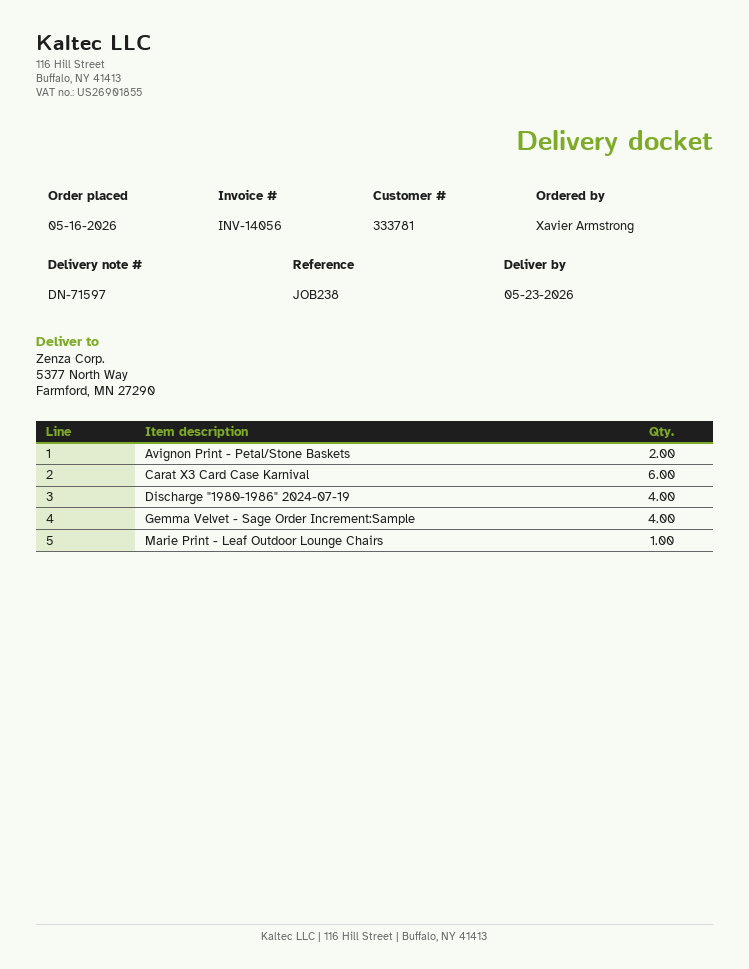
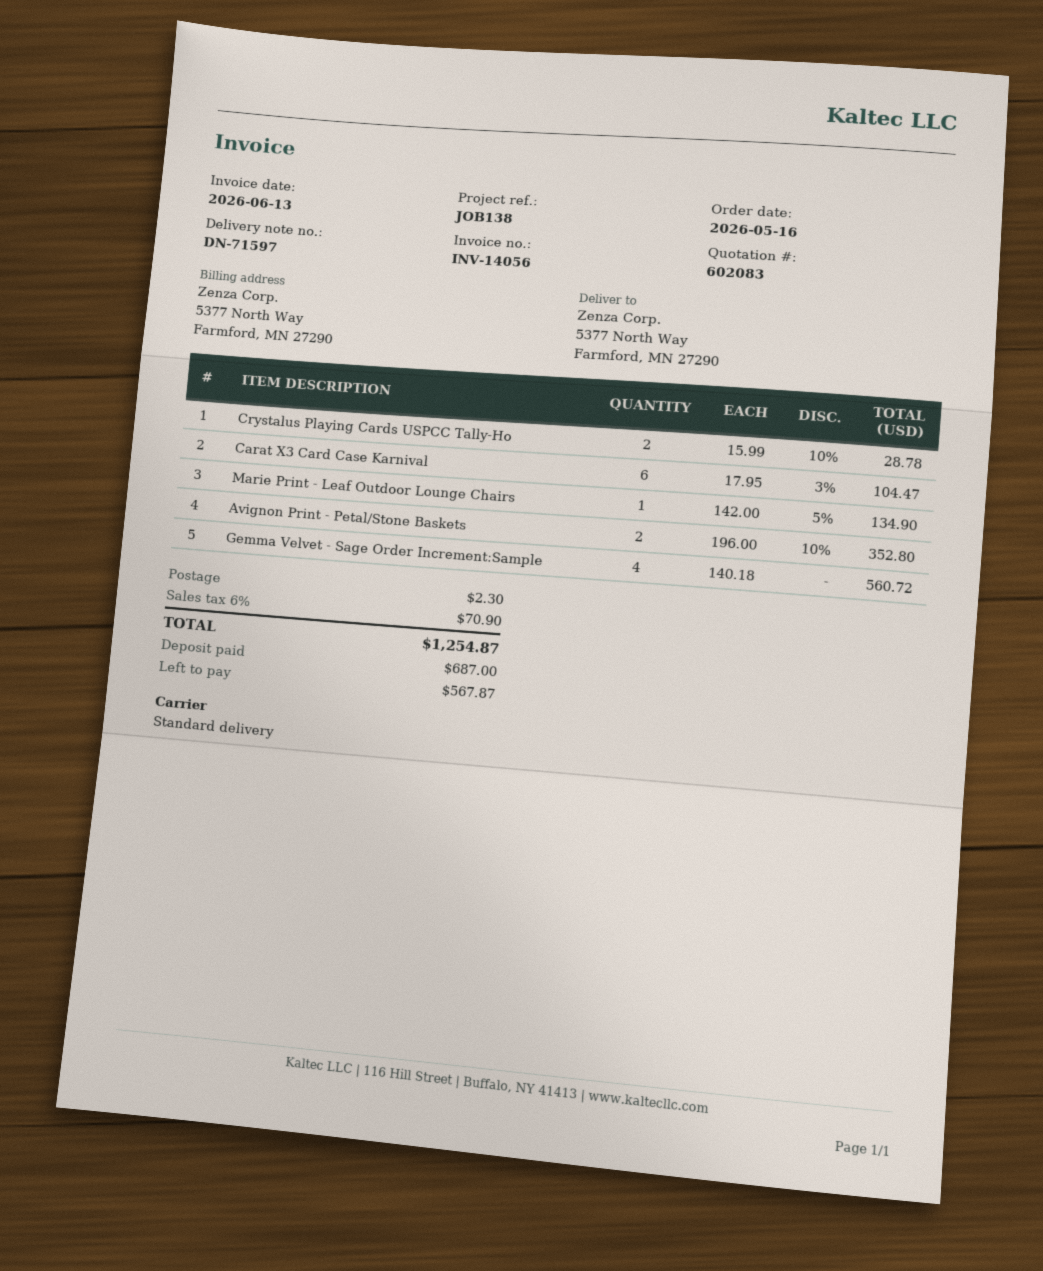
reference: JOB238 -> JOB138
Discharge "1980-1986" 2024-07-19: 4 -> none
Crystalus Playing Cards USPCC Tally-Ho: none -> 2

